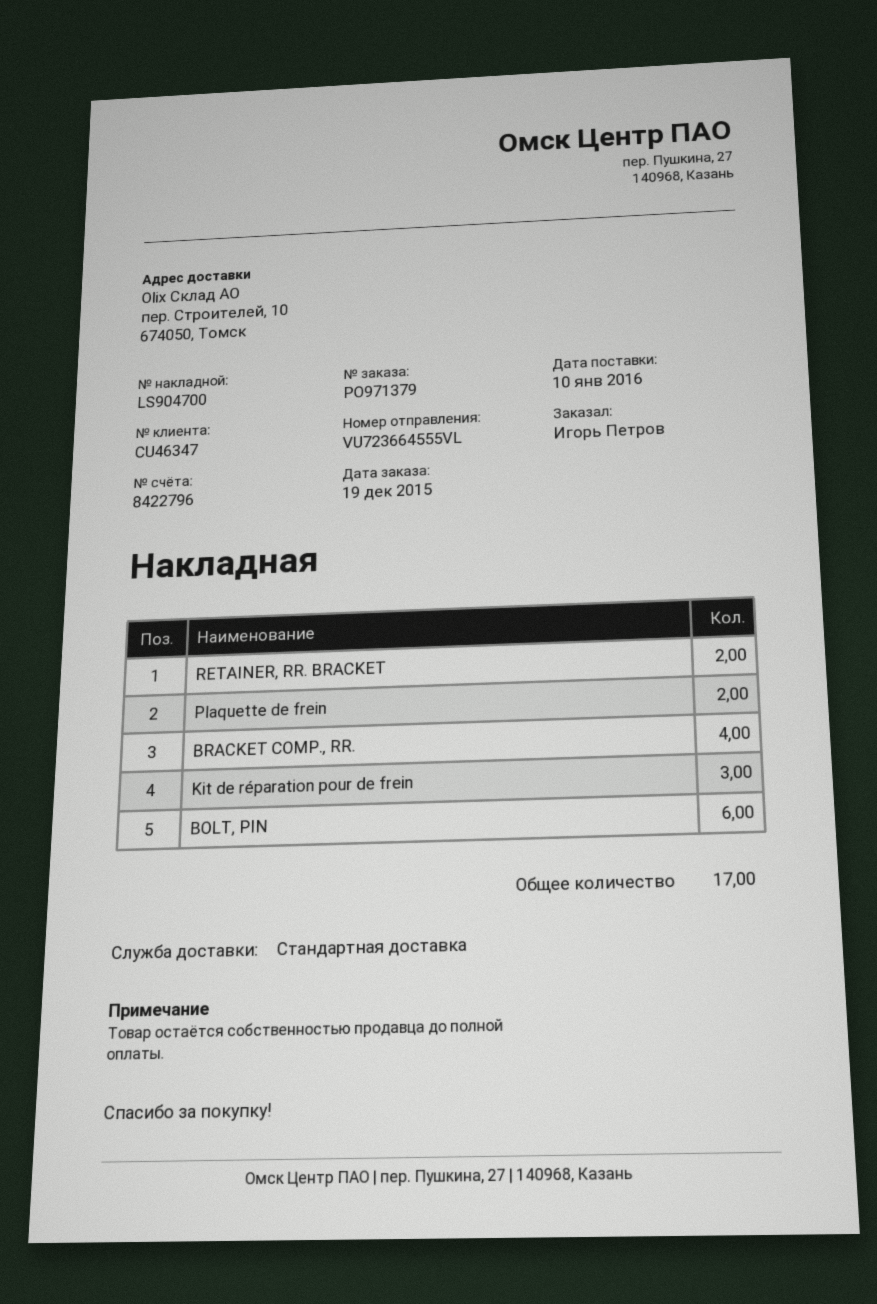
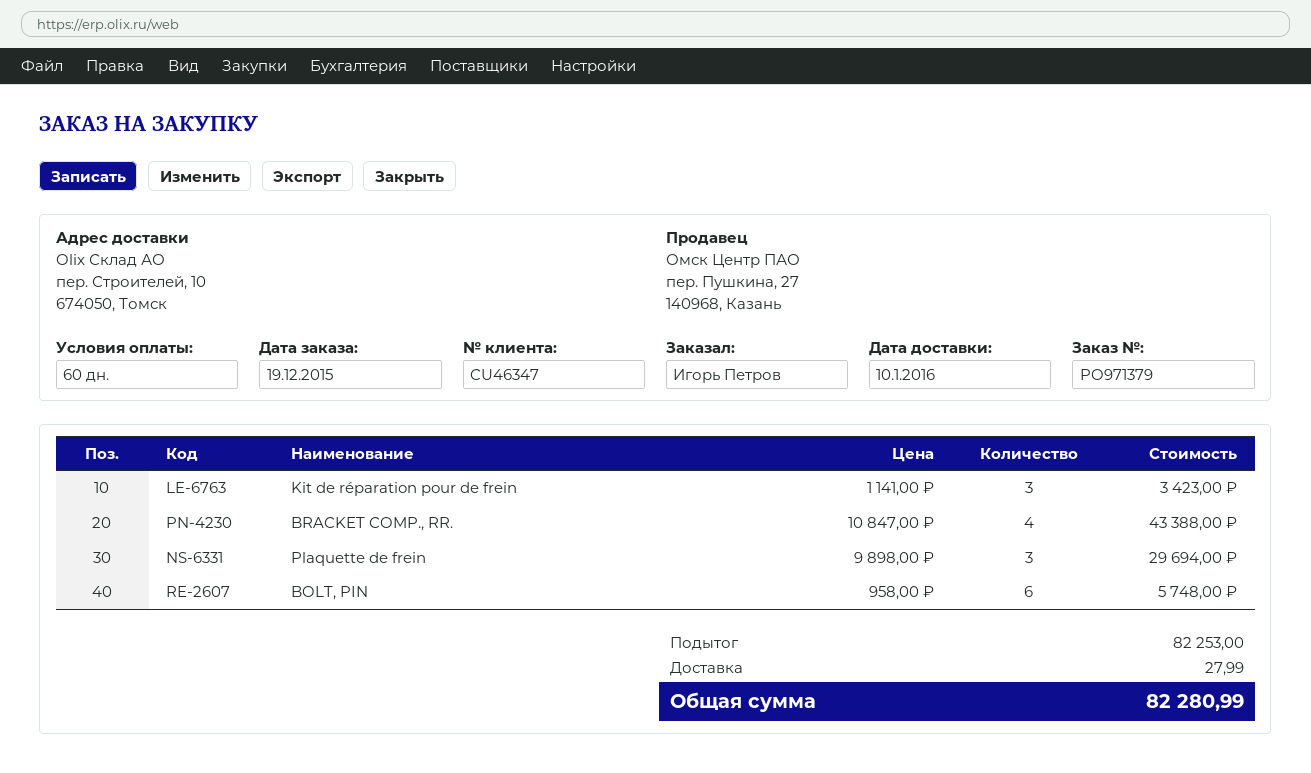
RETAINER, RR. BRACKET: 2 -> none
Plaquette de frein: 2 -> 3

